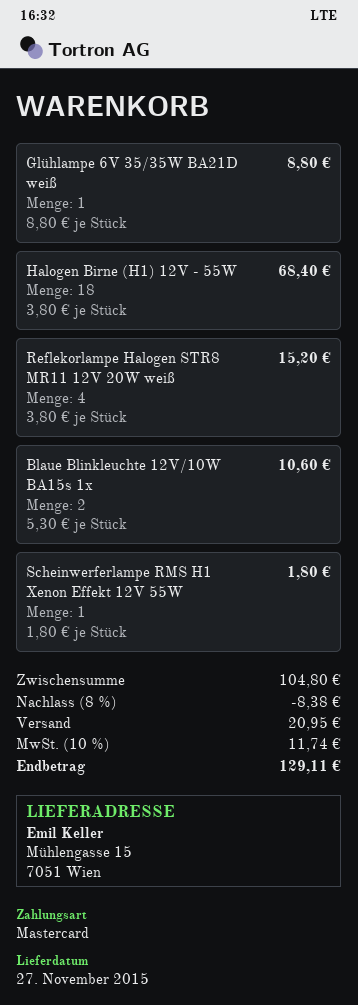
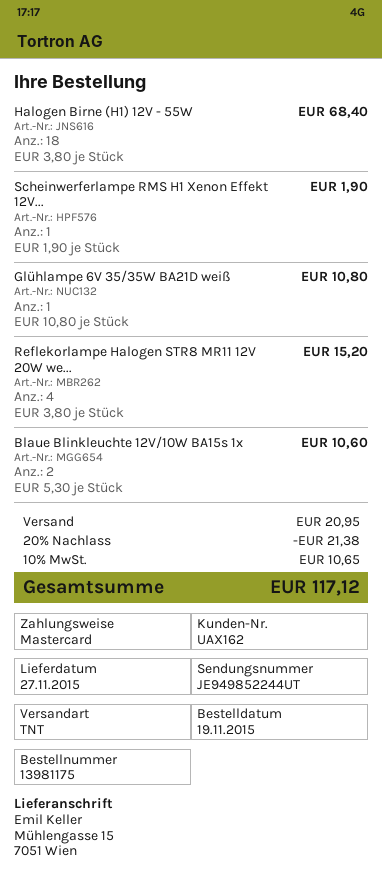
Glühlampe 6V 35/35W BA21D weiß: 1 x 8.80 = 8.80 -> 1 x 10.80 = 10.80
Scheinwerferlampe RMS H1 Xenon Effekt 12V 55W: 1 x 1.80 = 1.80 -> 1 x 1.90 = 1.90
discount: 8% = 8.38 -> 20% = 21.38
tax: 10% = 11.74 -> 10% = 10.65
total: 129.11 -> 117.12

